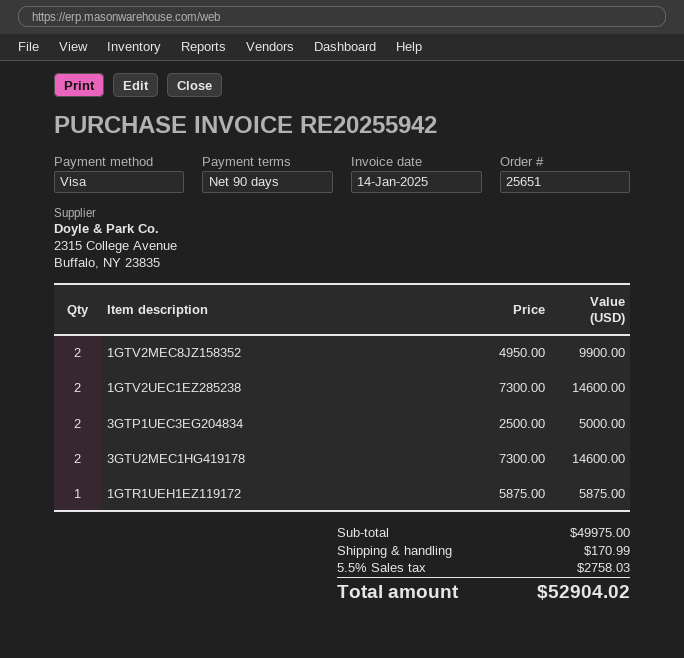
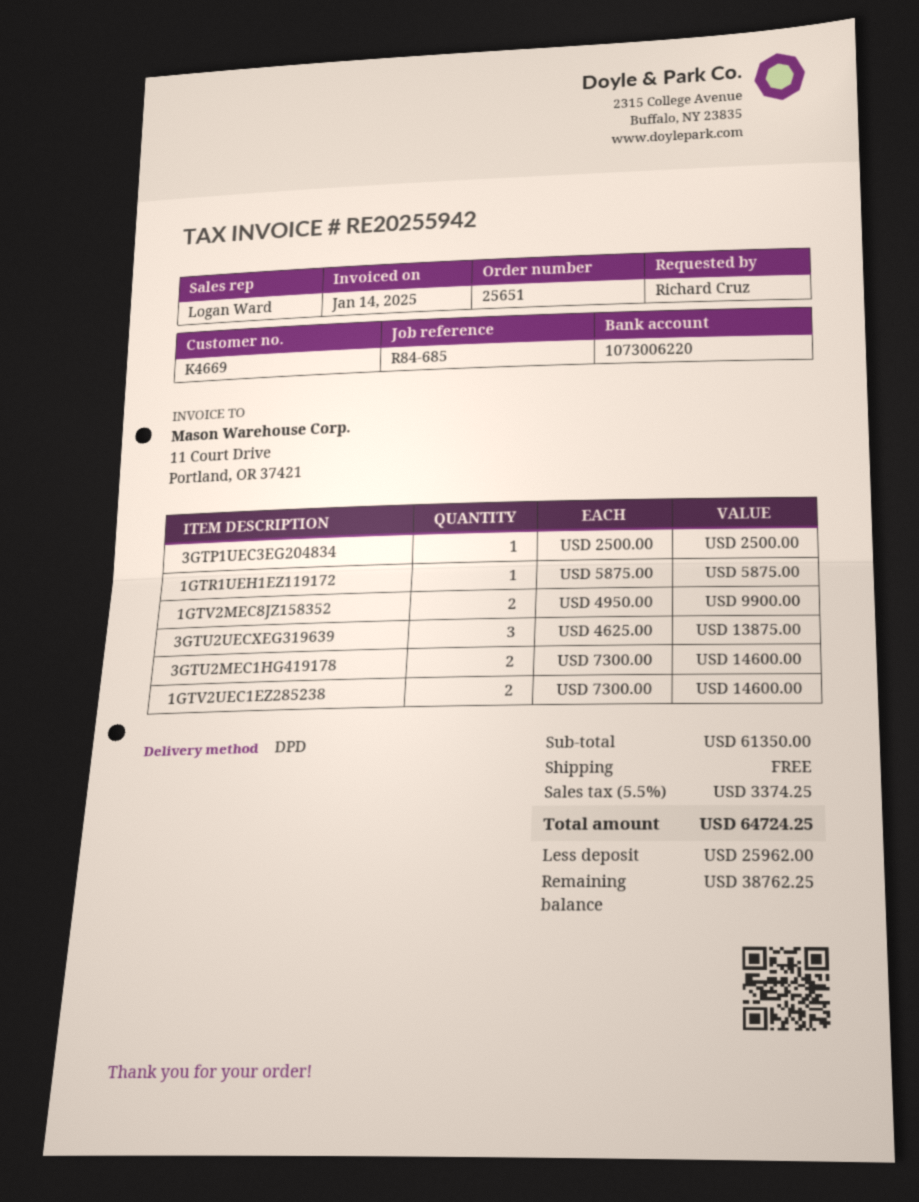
3GTP1UEC3EG204834: 2 x 2500.00 = 5000.00 -> 1 x 2500.00 = 2500.00
3GTU2UECXEG319639: none -> 3 x 4625.00 = 13875.00
subtotal: 49975.00 -> 61350.00
shipping: 170.99 -> 0.00
tax: 5.5% = 2758.03 -> 5.5% = 3374.25
total: 52904.02 -> 64724.25

